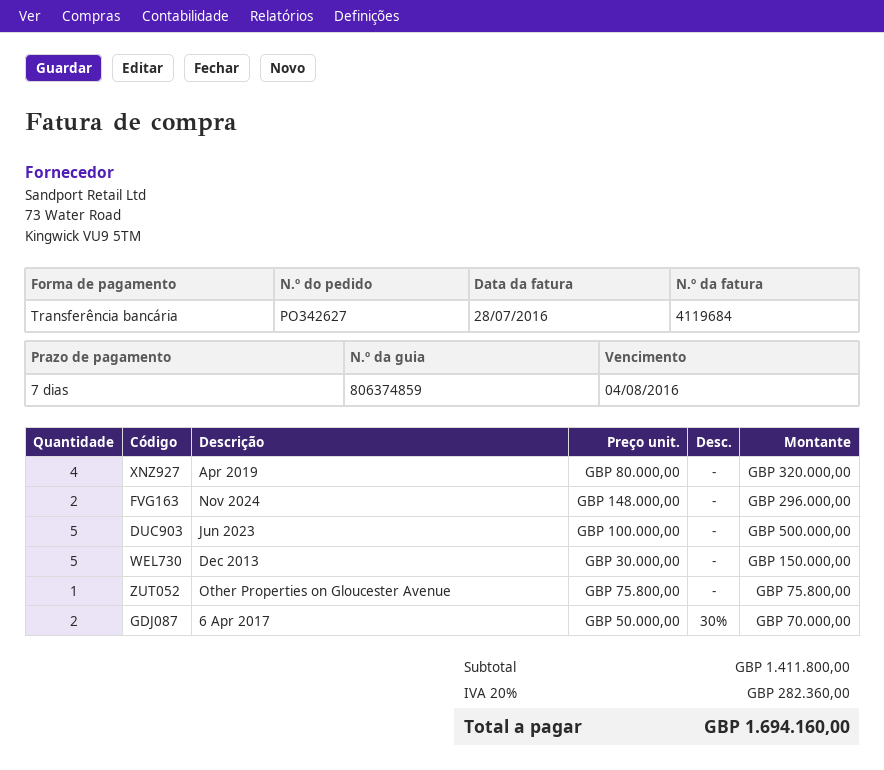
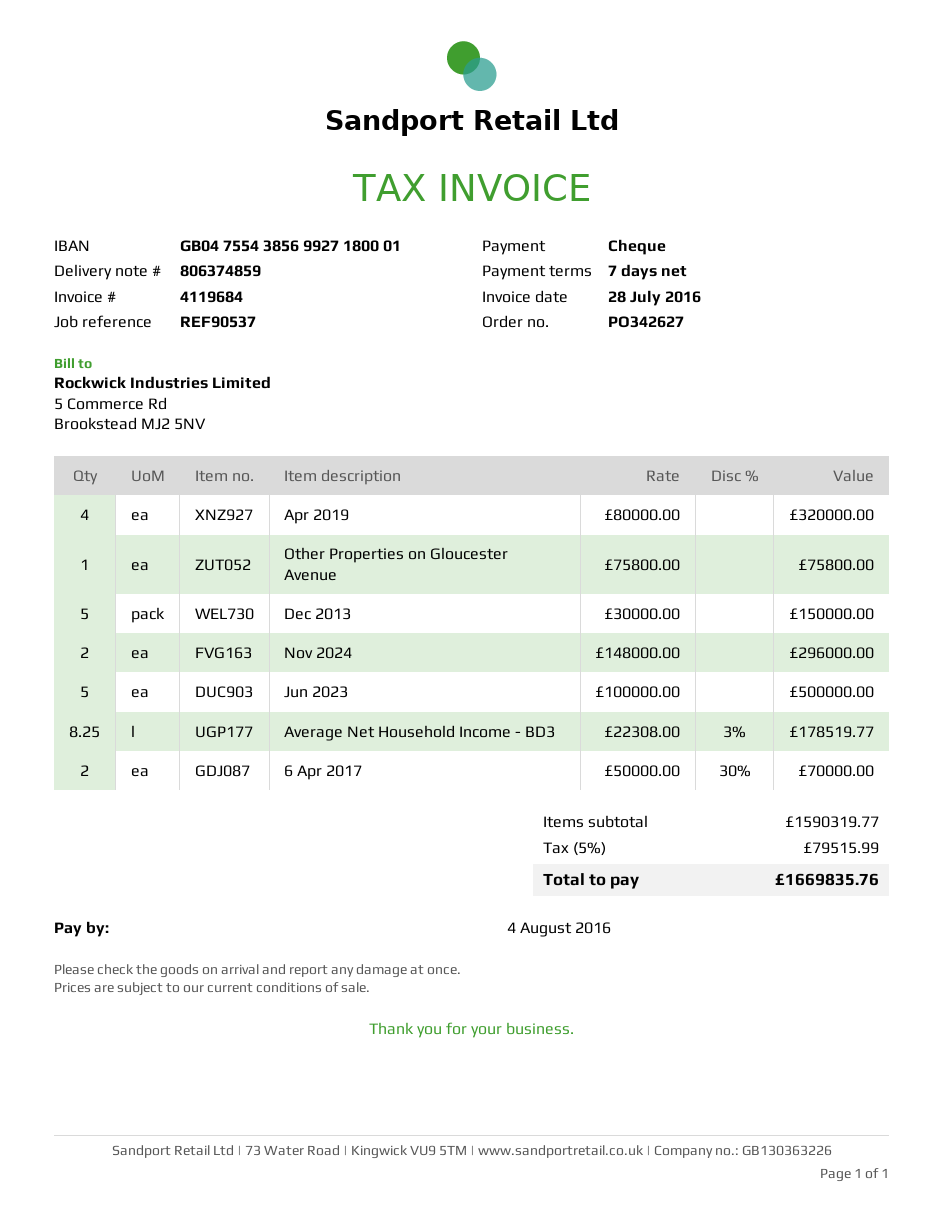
payment method: bank transfer -> cheque
Average Net Household Income - BD3: none -> 8.25 x 22308.00 - 3% = 178519.77
subtotal: 1411800.00 -> 1590319.77
tax: 20% = 282360.00 -> 5% = 79515.99
total: 1694160.00 -> 1669835.76

